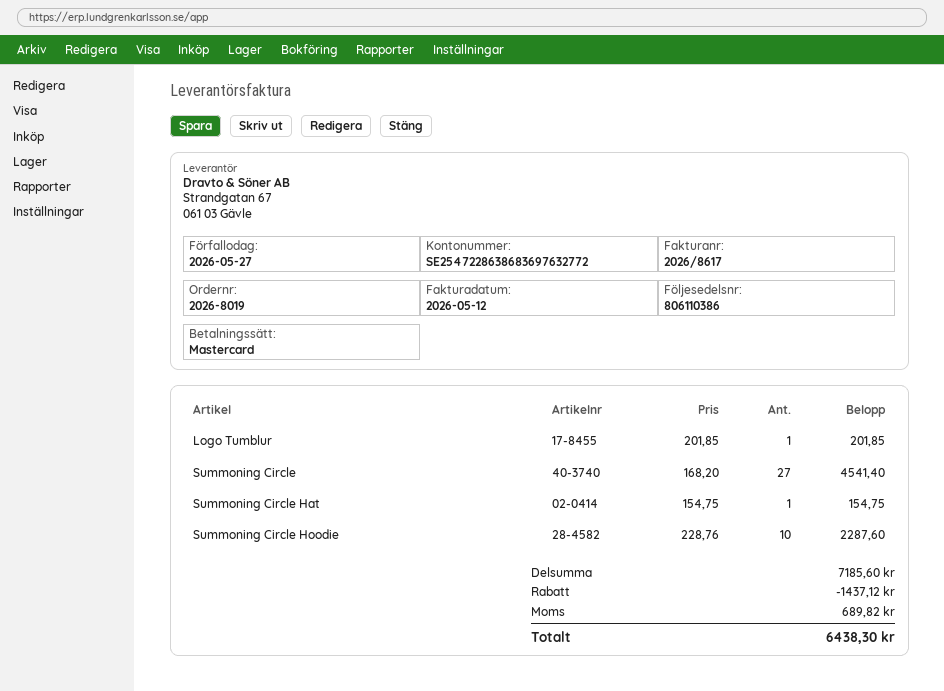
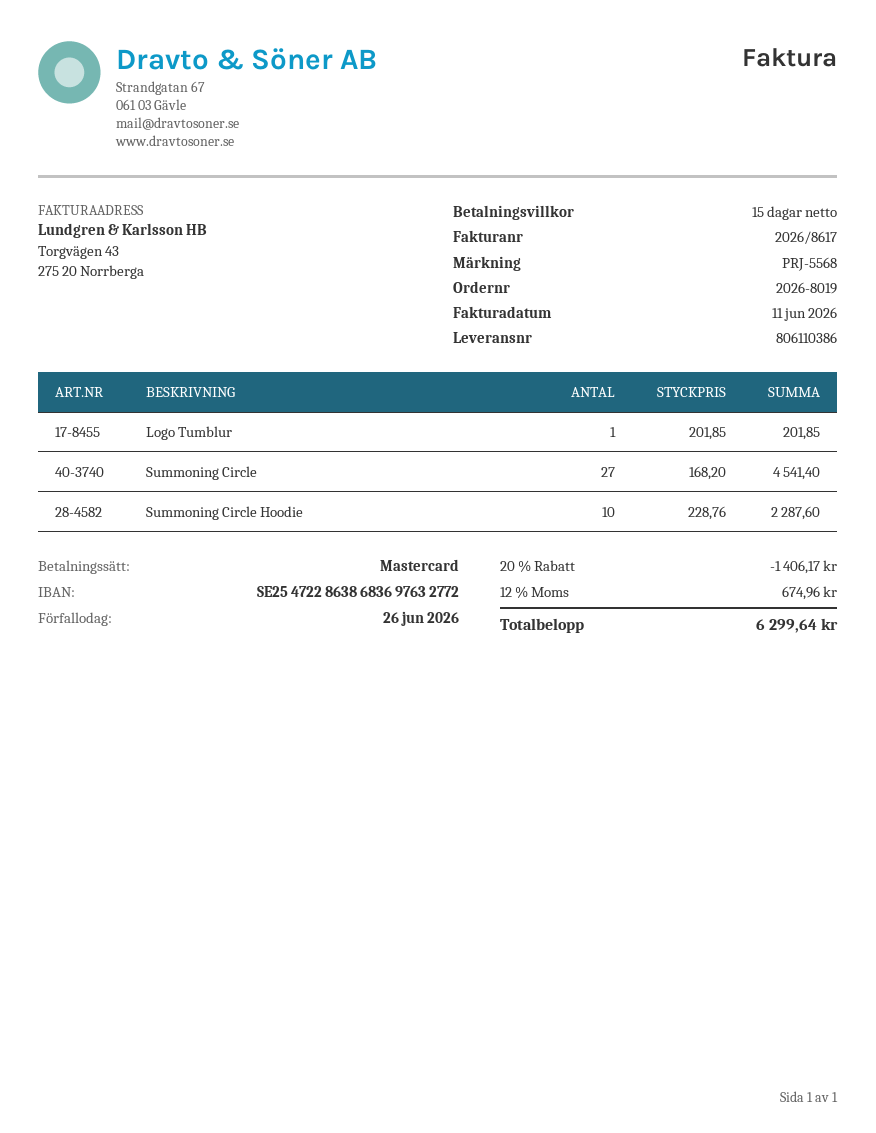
invoice date: 2026-05-12 -> 2026-06-11
due date: 2026-05-27 -> 2026-06-26
Summoning Circle Hat: 1 x 154.75 = 154.75 -> none
discount: 1437.12 -> 1406.17
tax: 689.82 -> 674.96
total: 6438.30 -> 6299.64

